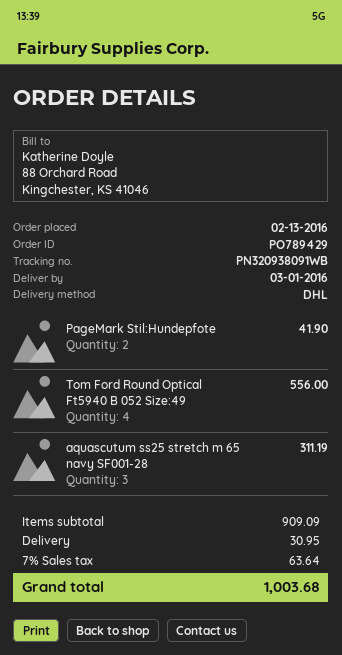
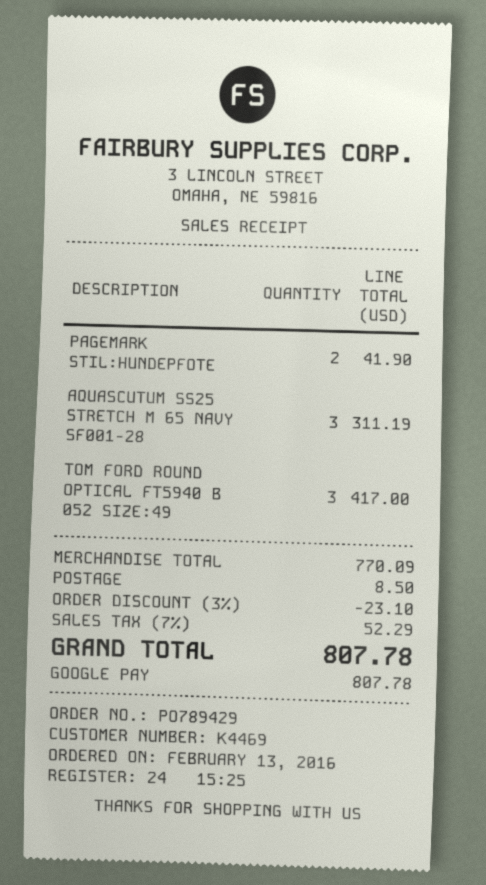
Tom Ford Round Optical Ft5940 B 052 Size:49: 4 for 556.00 -> 3 for 417.00
subtotal: 909.09 -> 770.09
discount: none -> 3% = 23.10
shipping: 30.95 -> 8.50
tax: 7% = 63.64 -> 7% = 52.29
total: 1003.68 -> 807.78

